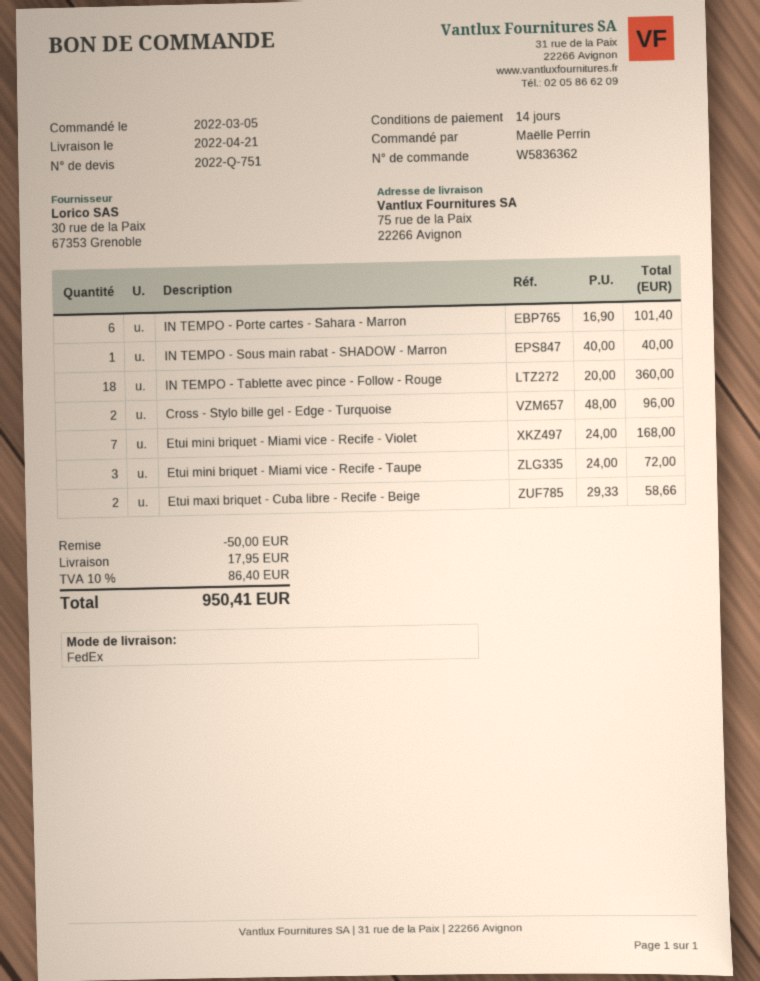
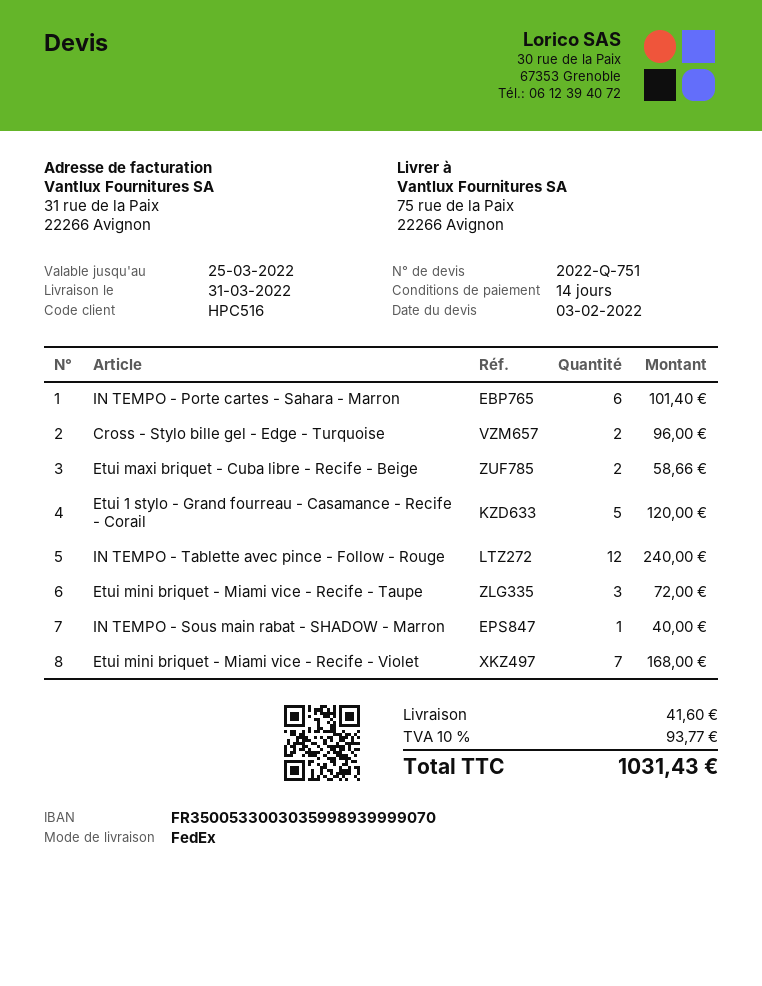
delivery date: 2022-04-21 -> 2022-03-31
IN TEMPO - Tablette avec pince - Follow - Rouge: 18 for 360.00 -> 12 for 240.00
Etui 1 stylo - Grand fourreau - Casamance - Recife - Corail: none -> 5 for 120.00
discount: 50.00 -> none
shipping: 17.95 -> 41.60
tax: 10% = 86.40 -> 10% = 93.77
total: 950.41 -> 1031.43

